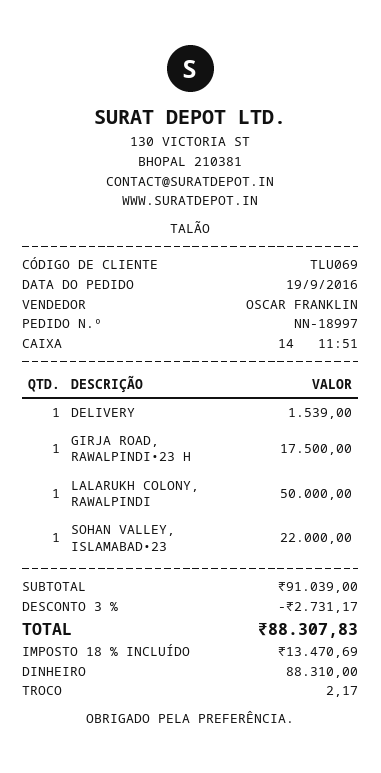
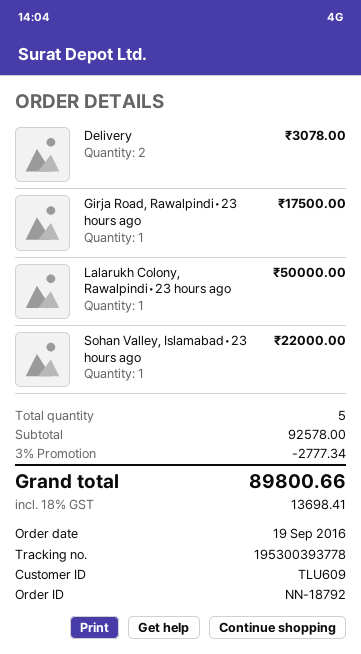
order number: NN-18997 -> NN-18792
customer number: TLU069 -> TLU609
DELIVERY: 1 for 1539.00 -> 2 for 3078.00
subtotal: 91039.00 -> 92578.00
discount: 3% = 2731.17 -> 3% = 2777.34
tax: 18% = 13470.69 -> 18% = 13698.41
total: 88307.83 -> 89800.66

